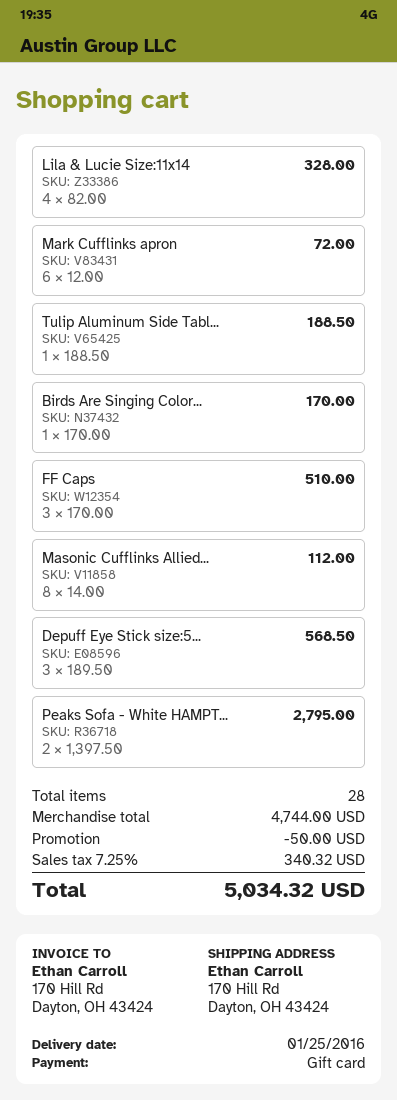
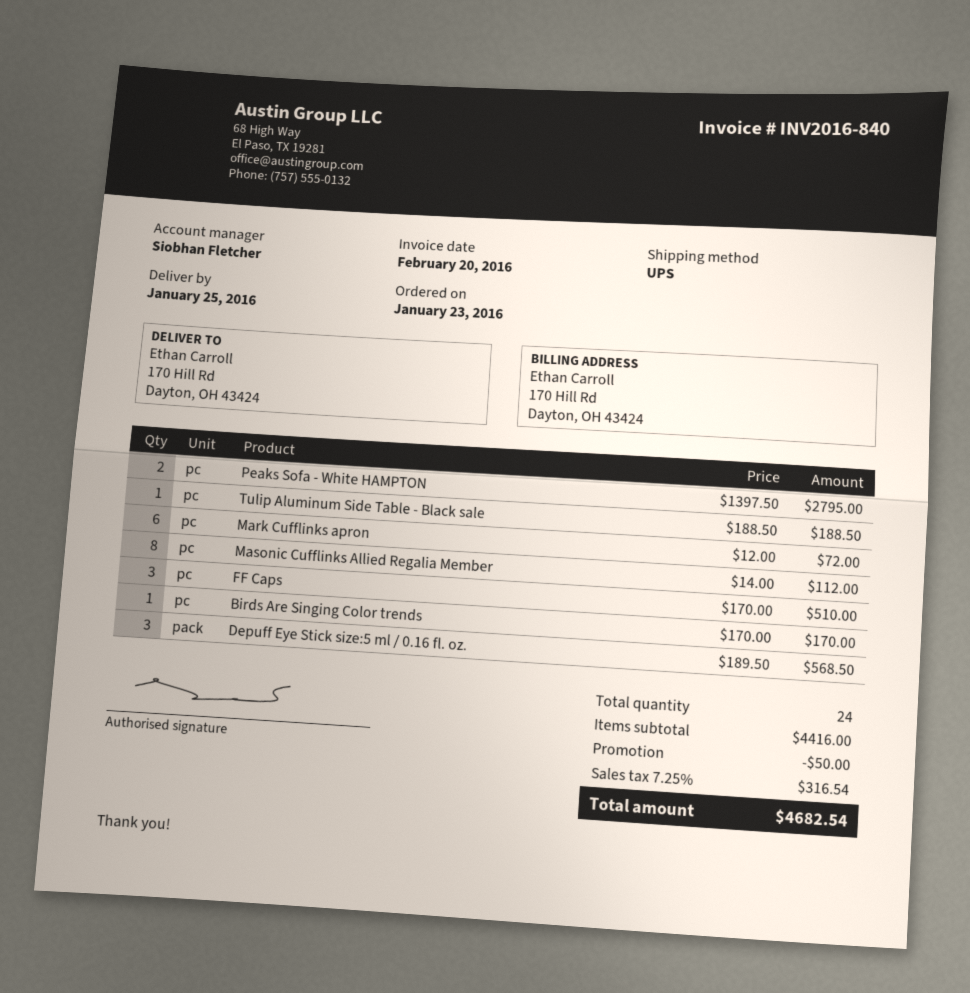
Lila & Lucie Size:11x14: 4 x 82.00 = 328.00 -> none
total quantity: 28 -> 24
subtotal: 4744.00 -> 4416.00
tax: 7.25% = 340.32 -> 7.25% = 316.54
total: 5034.32 -> 4682.54

